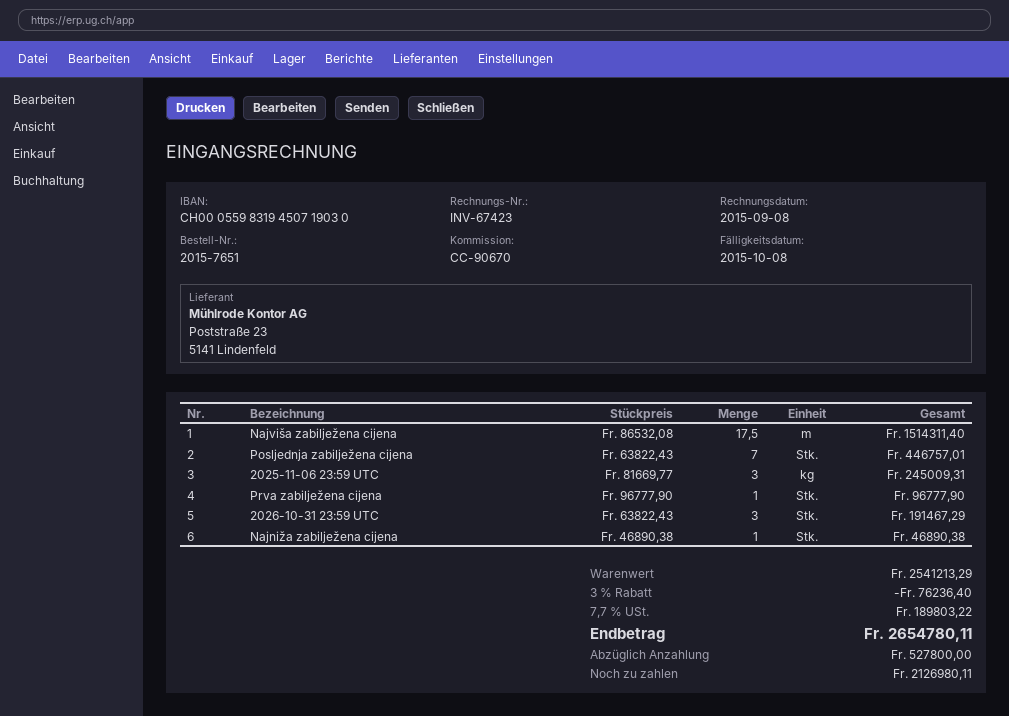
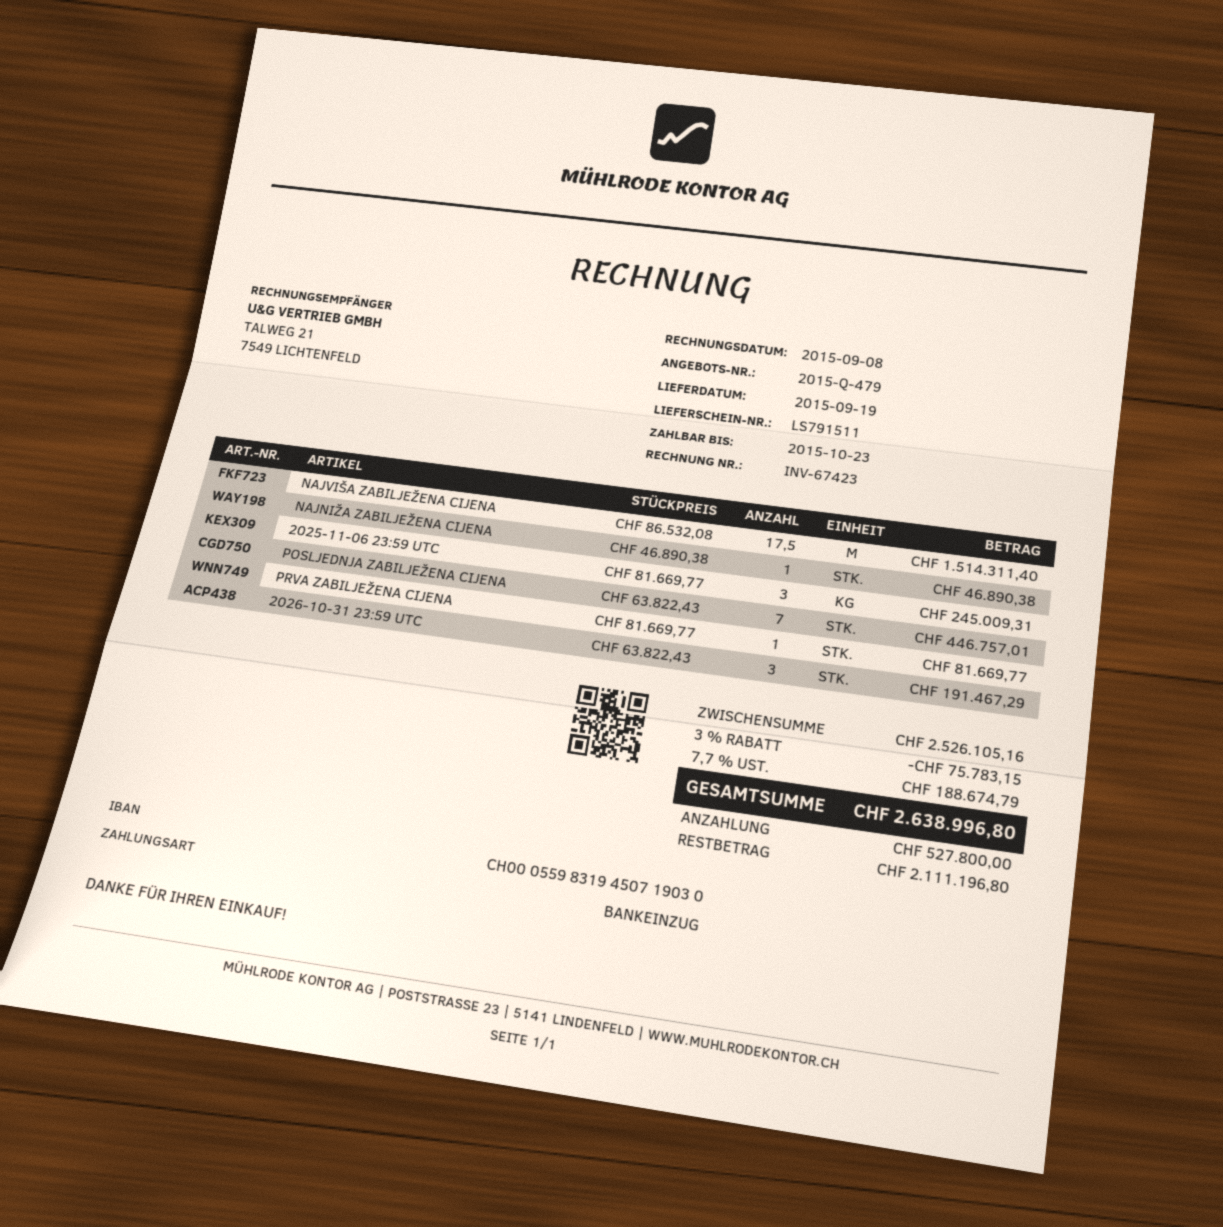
due date: 2015-10-08 -> 2015-10-23
Prva zabilježena cijena: 1 x 96777.90 = 96777.90 -> 1 x 81669.77 = 81669.77
subtotal: 2541213.29 -> 2526105.16
discount: 3% = 76236.40 -> 3% = 75783.15
tax: 7.7% = 189803.22 -> 7.7% = 188674.79
total: 2654780.11 -> 2638996.80
balance: 2126980.11 -> 2111196.80

